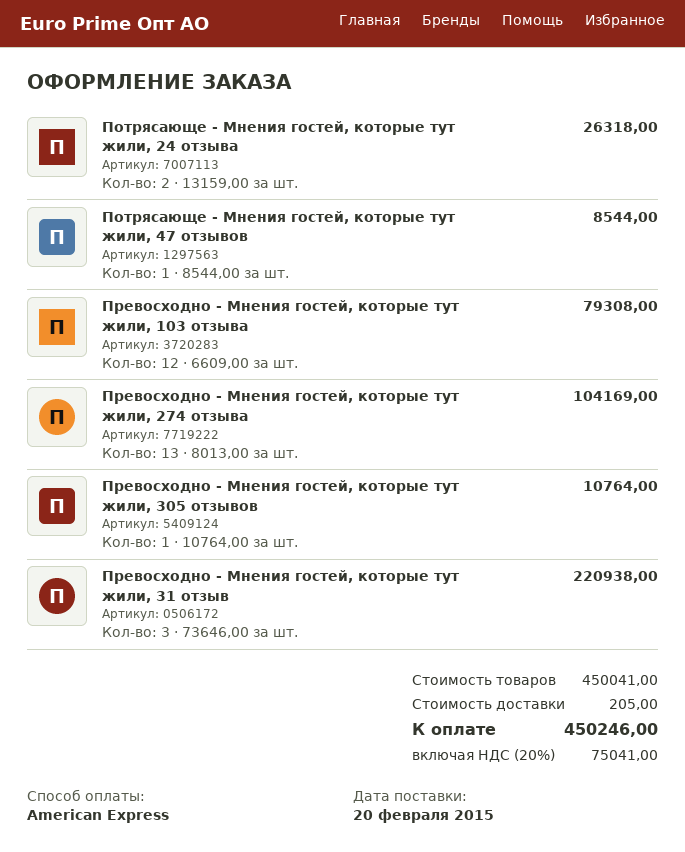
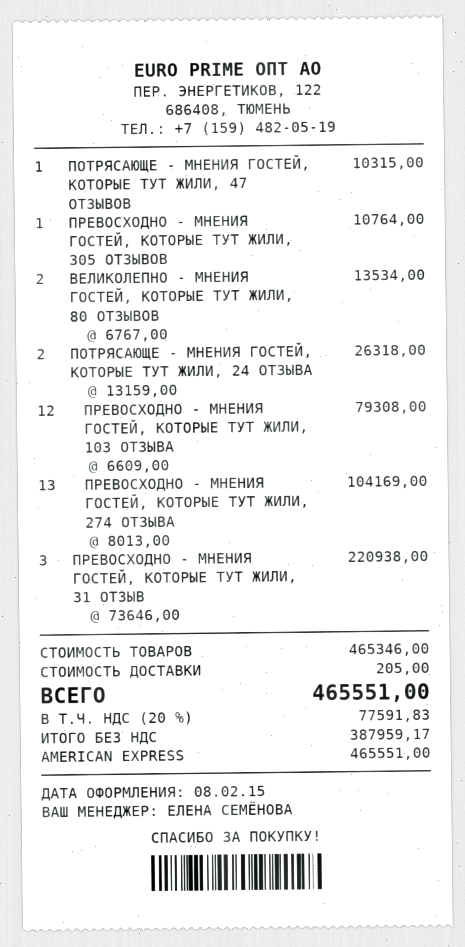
Потрясающе - Мнения гостей, которые тут жили, 47 отзывов: 1 x 8544.00 = 8544.00 -> 1 x 10315.00 = 10315.00
ВЕЛИКОЛЕПНО - МНЕНИЯ ГОСТЕЙ, КОТОРЫЕ ТУТ ЖИЛИ, 80 ОТЗЫВОВ: none -> 2 x 6767.00 = 13534.00
subtotal: 450041.00 -> 465346.00
tax: 20% = 75041.00 -> 20% = 77591.83
total: 450246.00 -> 465551.00

